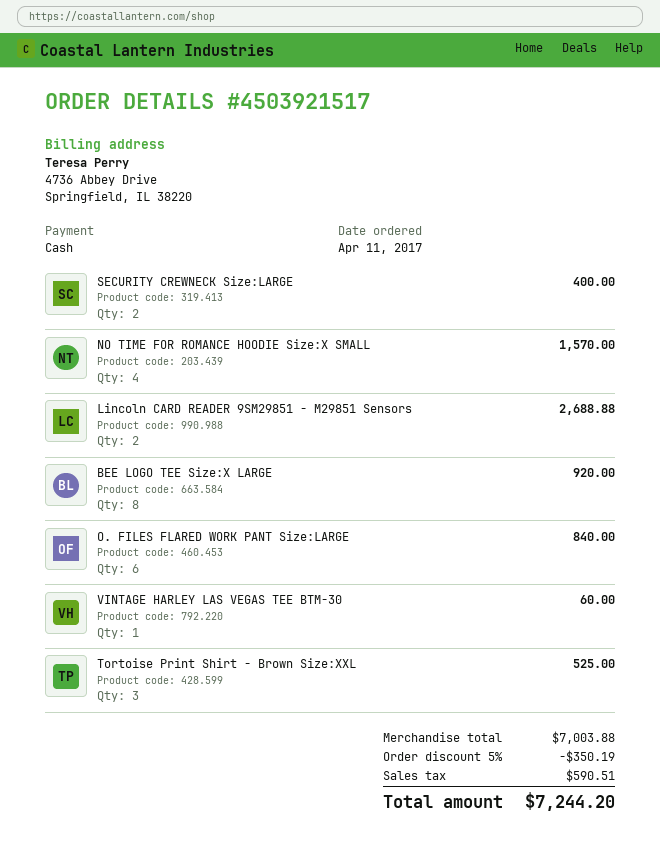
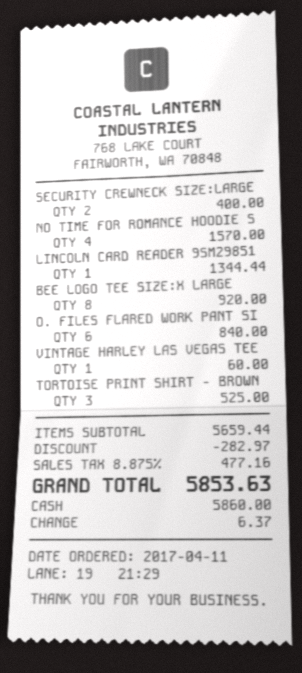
Lincoln CARD READER 9SM29851 - M29851 Sensors: 2 for 2688.88 -> 1 for 1344.44
subtotal: 7003.88 -> 5659.44
discount: 350.19 -> 282.97
tax: 590.51 -> 477.16
total: 7244.20 -> 5853.63

